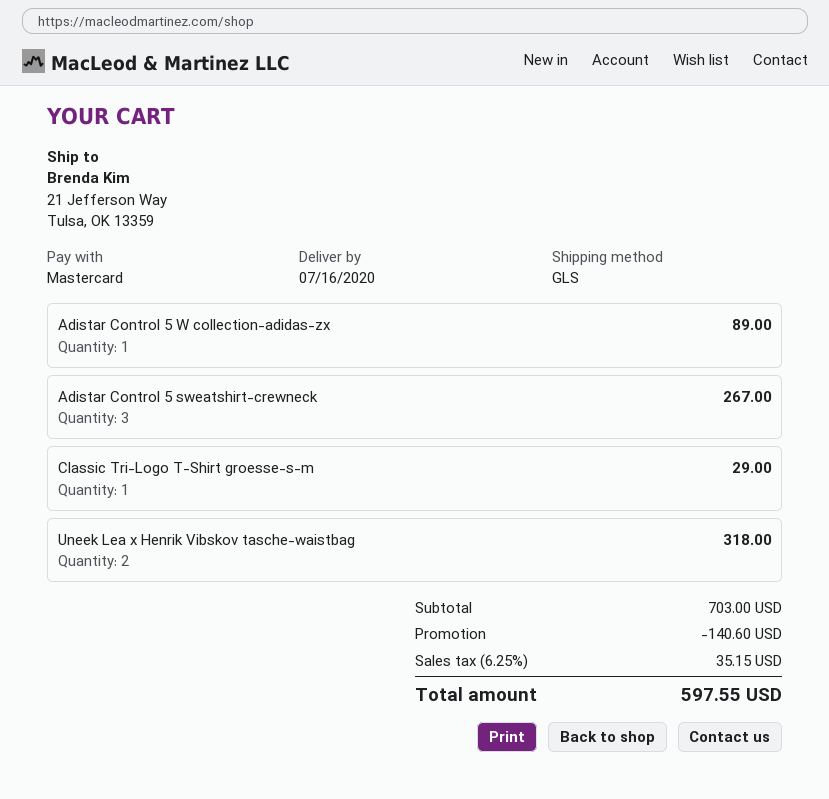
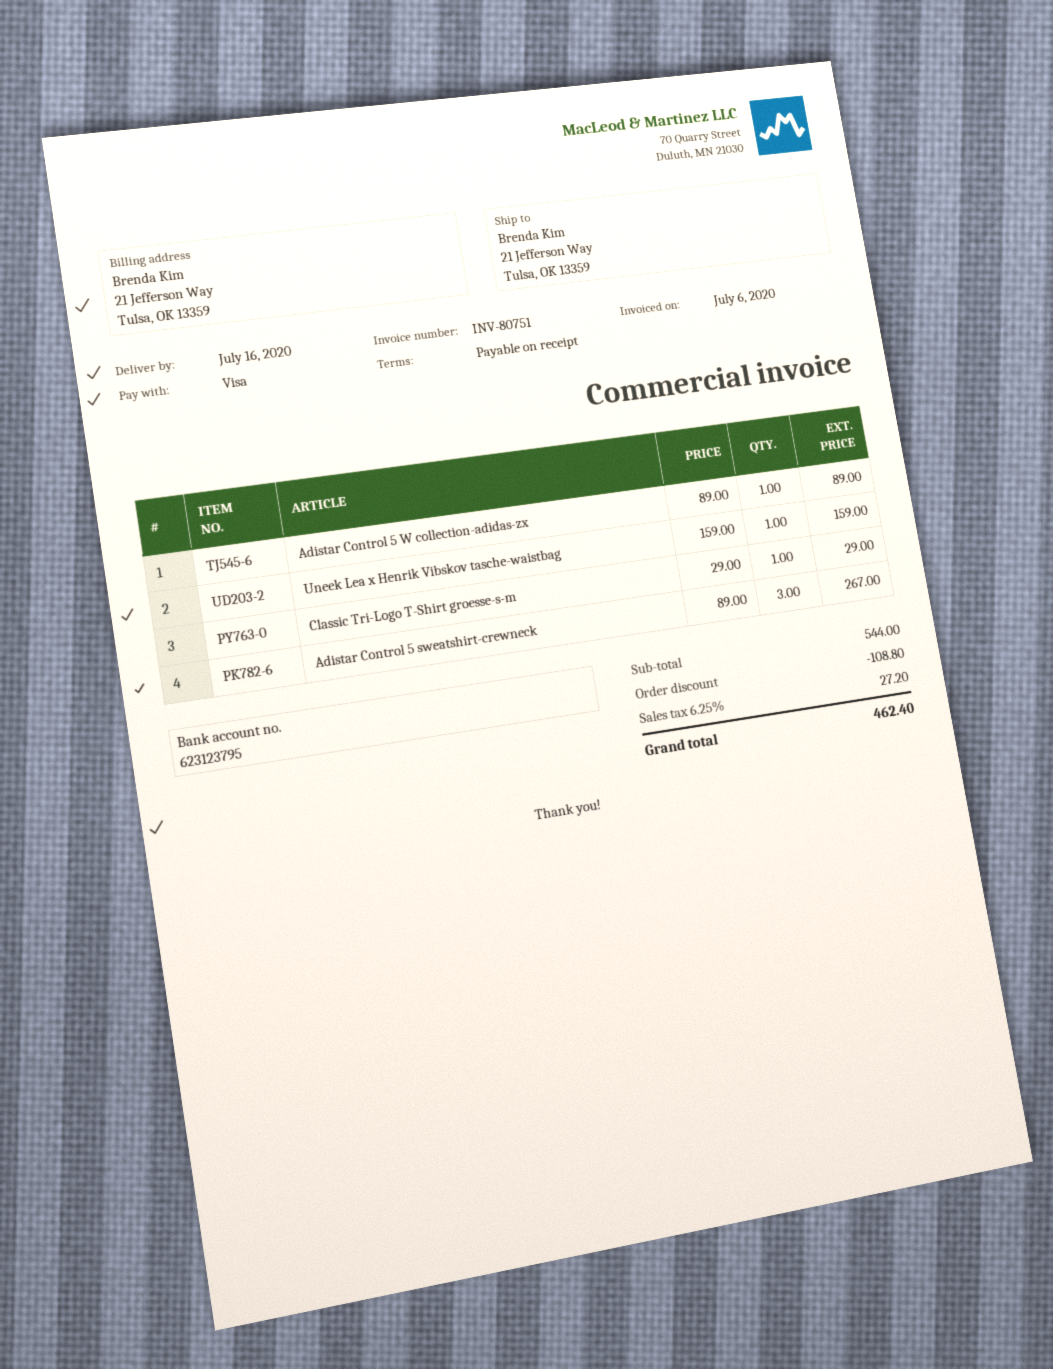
payment method: Mastercard -> Visa
Uneek Lea x Henrik Vibskov tasche-waistbag: 2 for 318.00 -> 1 for 159.00
subtotal: 703.00 -> 544.00
discount: 140.60 -> 108.80
tax: 6.25% = 35.15 -> 6.25% = 27.20
total: 597.55 -> 462.40

